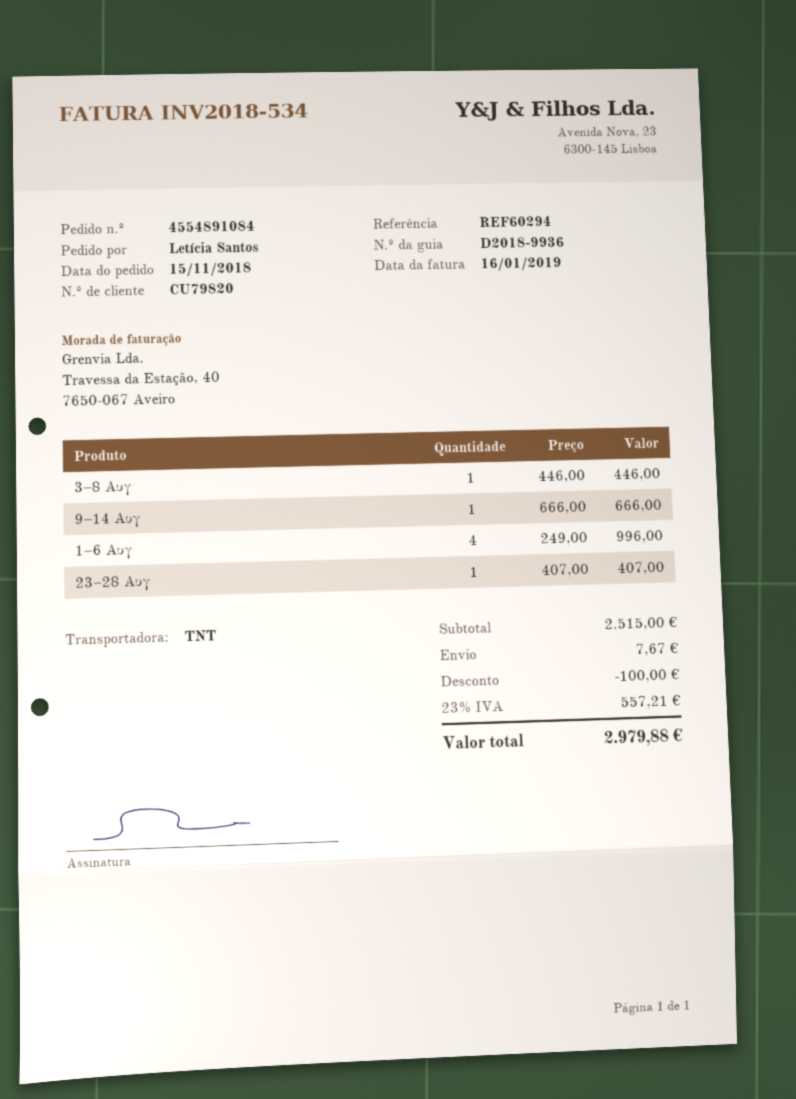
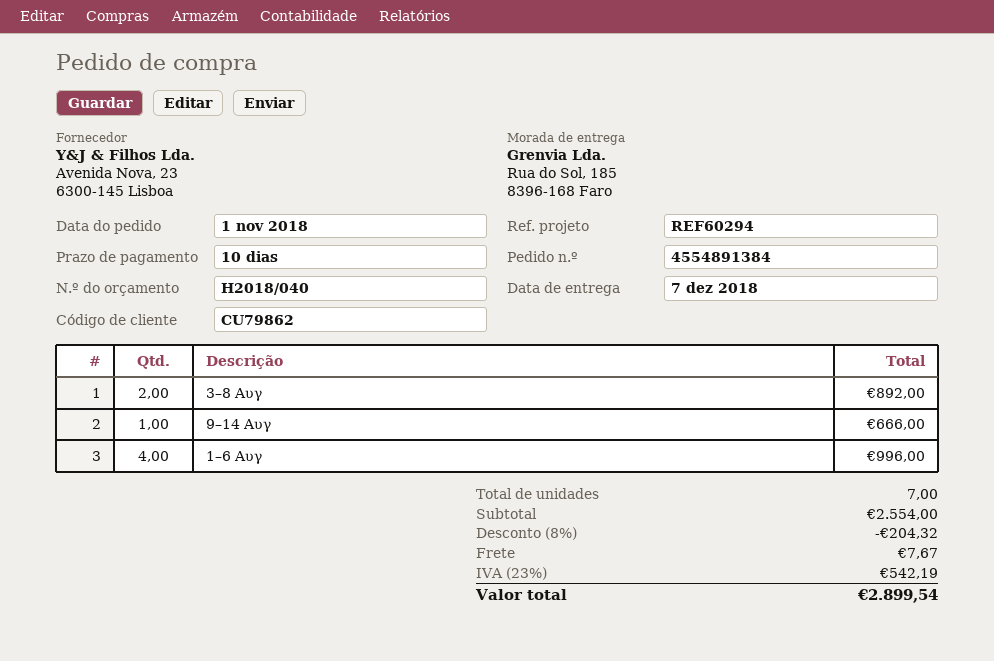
order number: 4554891084 -> 4554891384
order date: 2018-11-15 -> 2018-11-01
customer number: CU79820 -> CU79862
3–8 Αυγ: 1 for 446.00 -> 2 for 892.00
23–28 Αυγ: 1 for 407.00 -> none
subtotal: 2515.00 -> 2554.00
discount: 100.00 -> 204.32
tax: 23% = 557.21 -> 23% = 542.19
total: 2979.88 -> 2899.54

